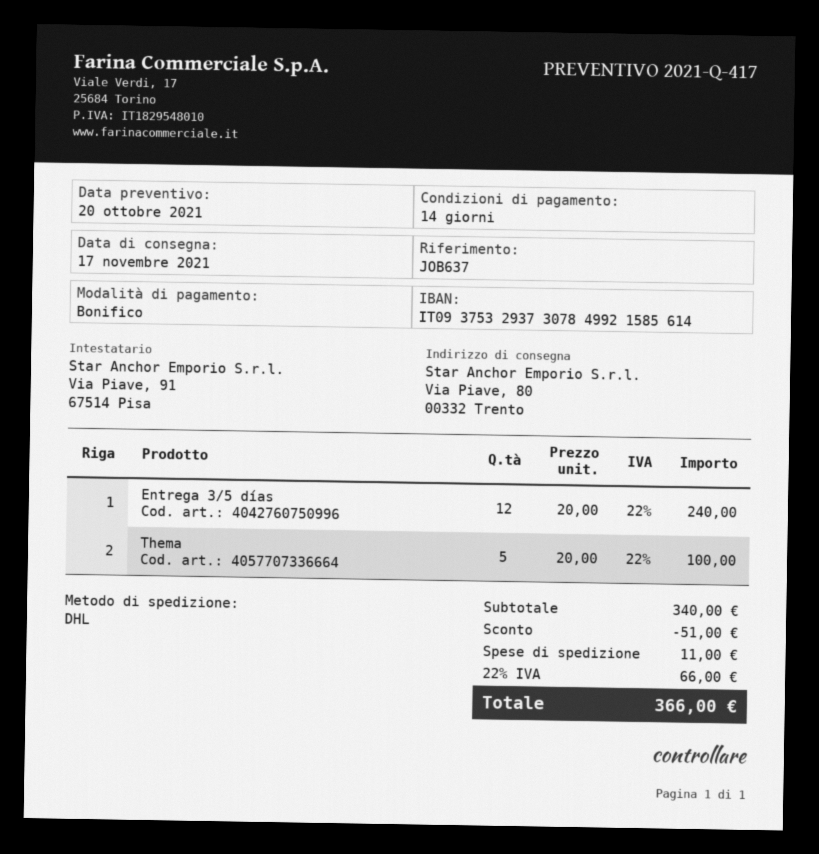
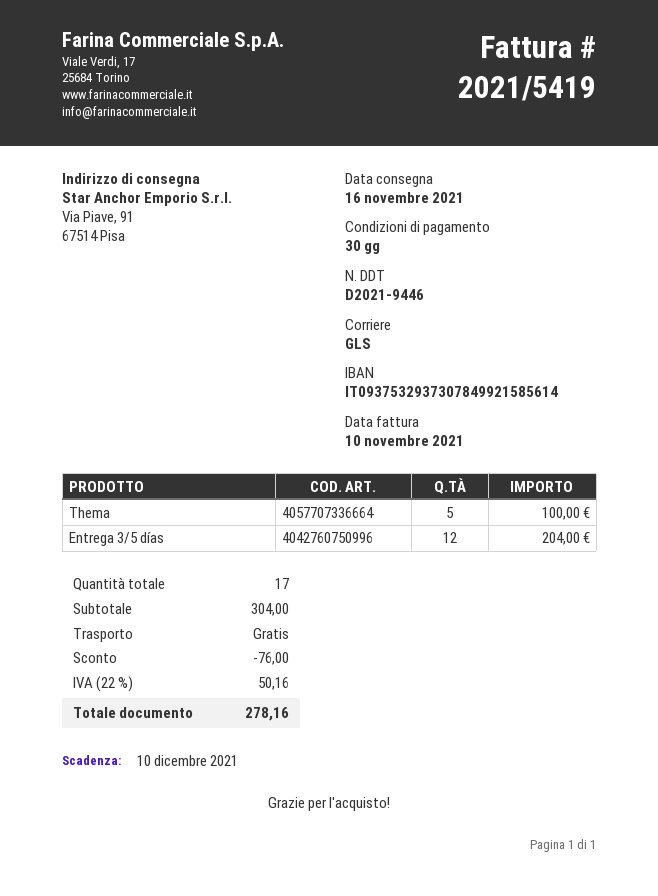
delivery date: 2021-11-17 -> 2021-11-16
payment terms: 14 days -> 30 days
shipping method: DHL -> GLS
ship to: Via Piave, 80, 00332 Trento -> Via Piave, 91, 67514 Pisa
Entrega 3/5 días: 12 for 240.00 -> 12 for 204.00
subtotal: 340.00 -> 304.00
discount: 51.00 -> 76.00
shipping: 11.00 -> 0.00
tax: 22% = 66.00 -> 22% = 50.16
total: 366.00 -> 278.16

